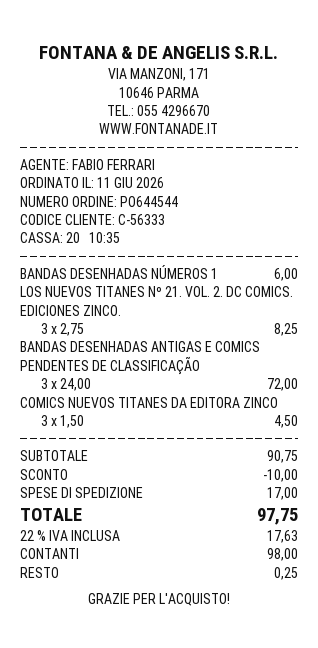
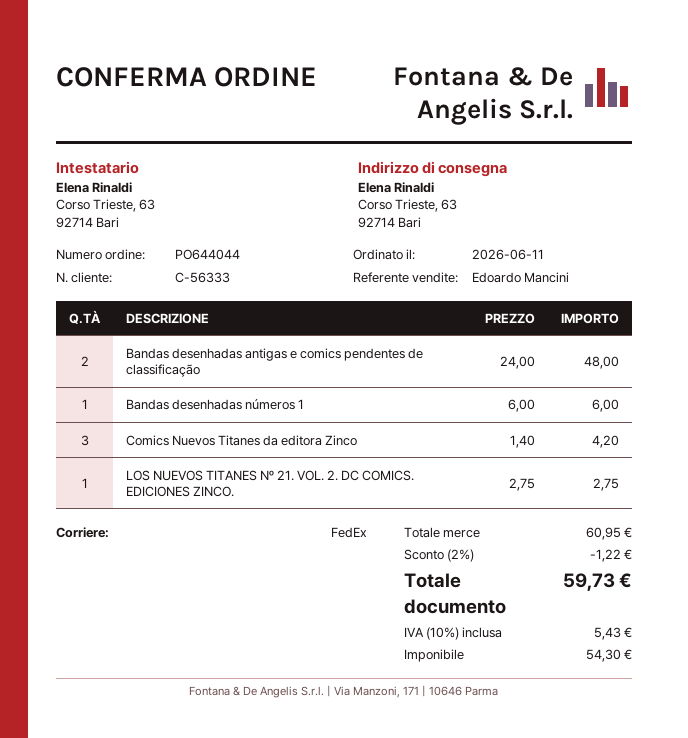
order number: PO644544 -> PO644044
sales rep: FABIO FERRARI -> Edoardo Mancini
LOS NUEVOS TITANES Nº 21. VOL. 2. DC COMICS. EDICIONES ZINCO.: 3 x 2.75 = 8.25 -> 1 x 2.75 = 2.75
BANDAS DESENHADAS ANTIGAS E COMICS PENDENTES DE CLASSIFICAÇÃO: 3 x 24.00 = 72.00 -> 2 x 24.00 = 48.00
COMICS NUEVOS TITANES DA EDITORA ZINCO: 3 x 1.50 = 4.50 -> 3 x 1.40 = 4.20
subtotal: 90.75 -> 60.95
discount: 10.00 -> 1.22
shipping: 17.00 -> none
tax: 22% = 17.63 -> 10% = 5.43
total: 97.75 -> 59.73

